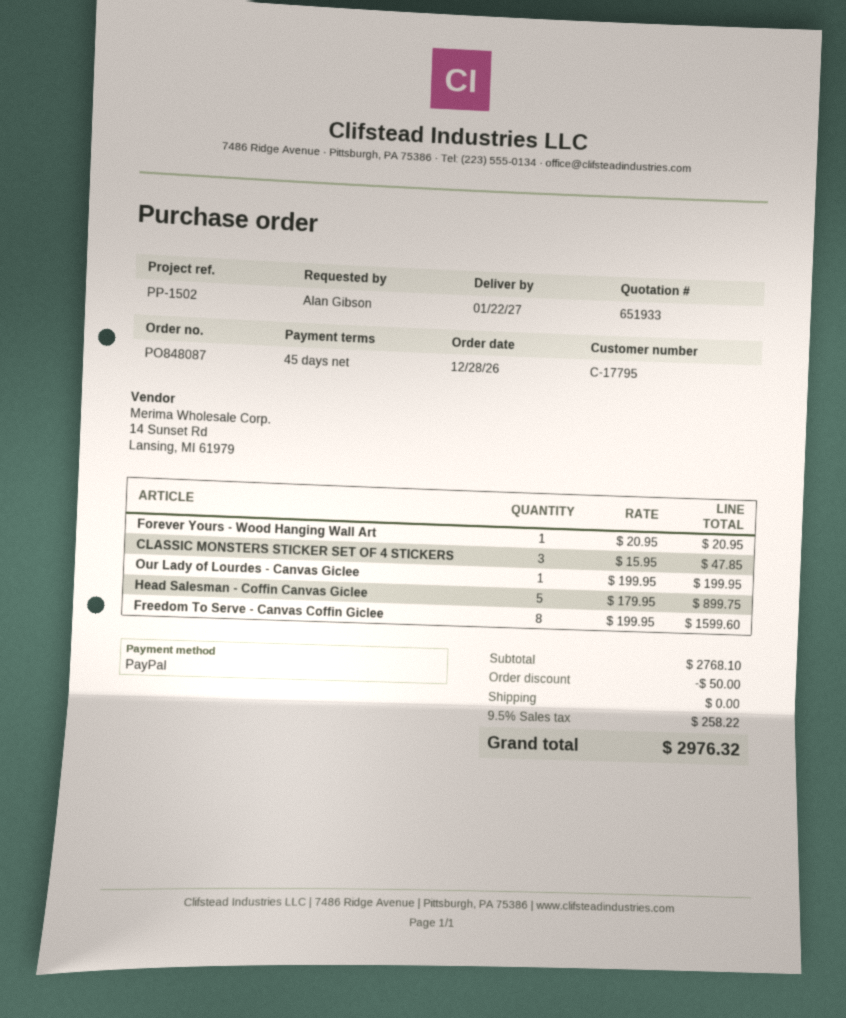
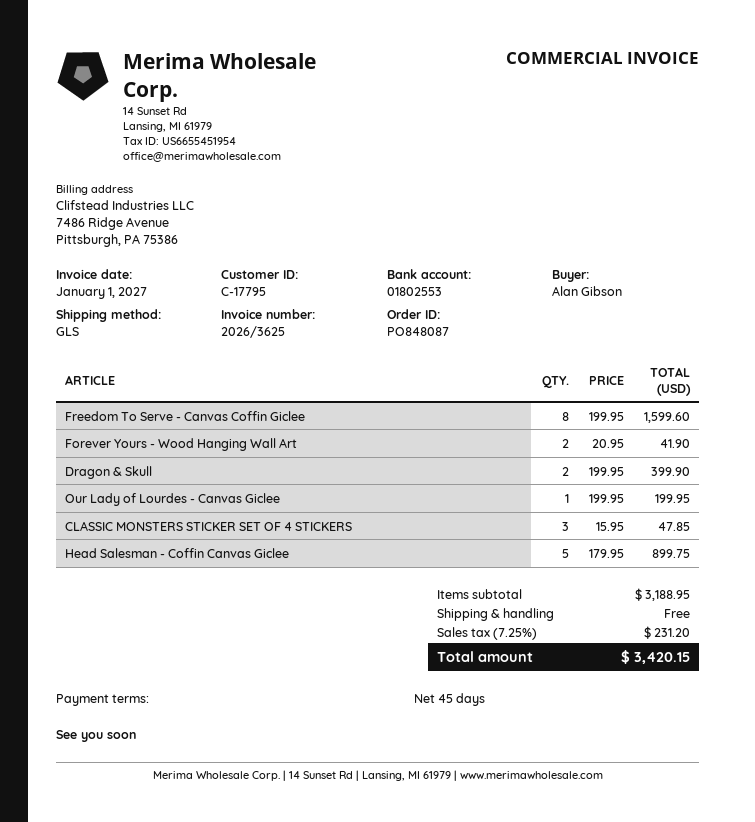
Forever Yours - Wood Hanging Wall Art: 1 x 20.95 = 20.95 -> 2 x 20.95 = 41.90
Dragon & Skull: none -> 2 x 199.95 = 399.90
subtotal: 2768.10 -> 3188.95
discount: 50.00 -> none
tax: 9.5% = 258.22 -> 7.25% = 231.20
total: 2976.32 -> 3420.15

